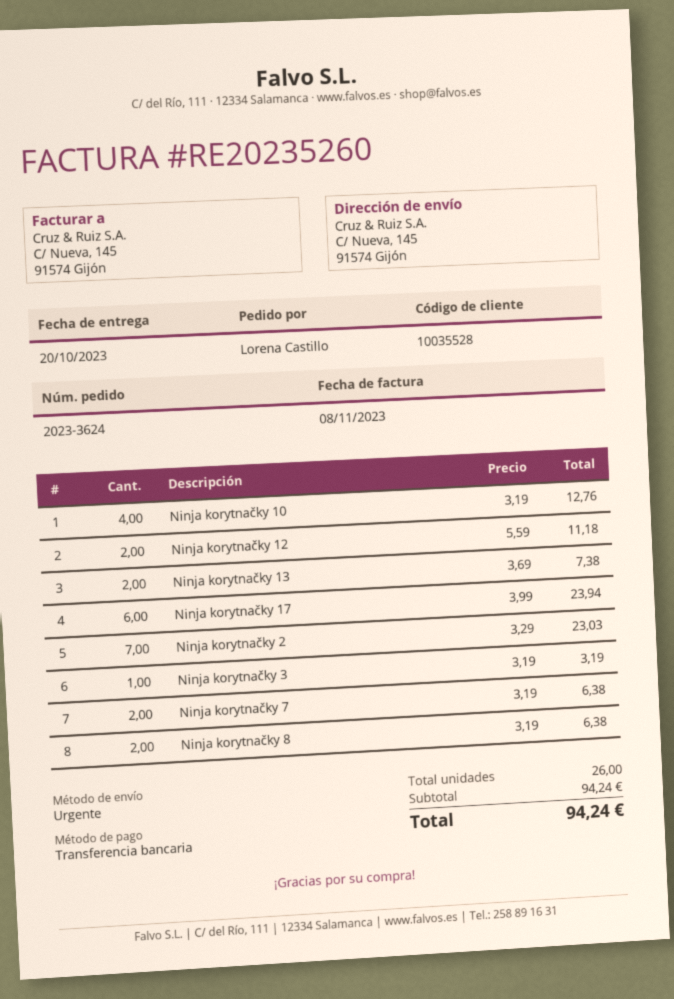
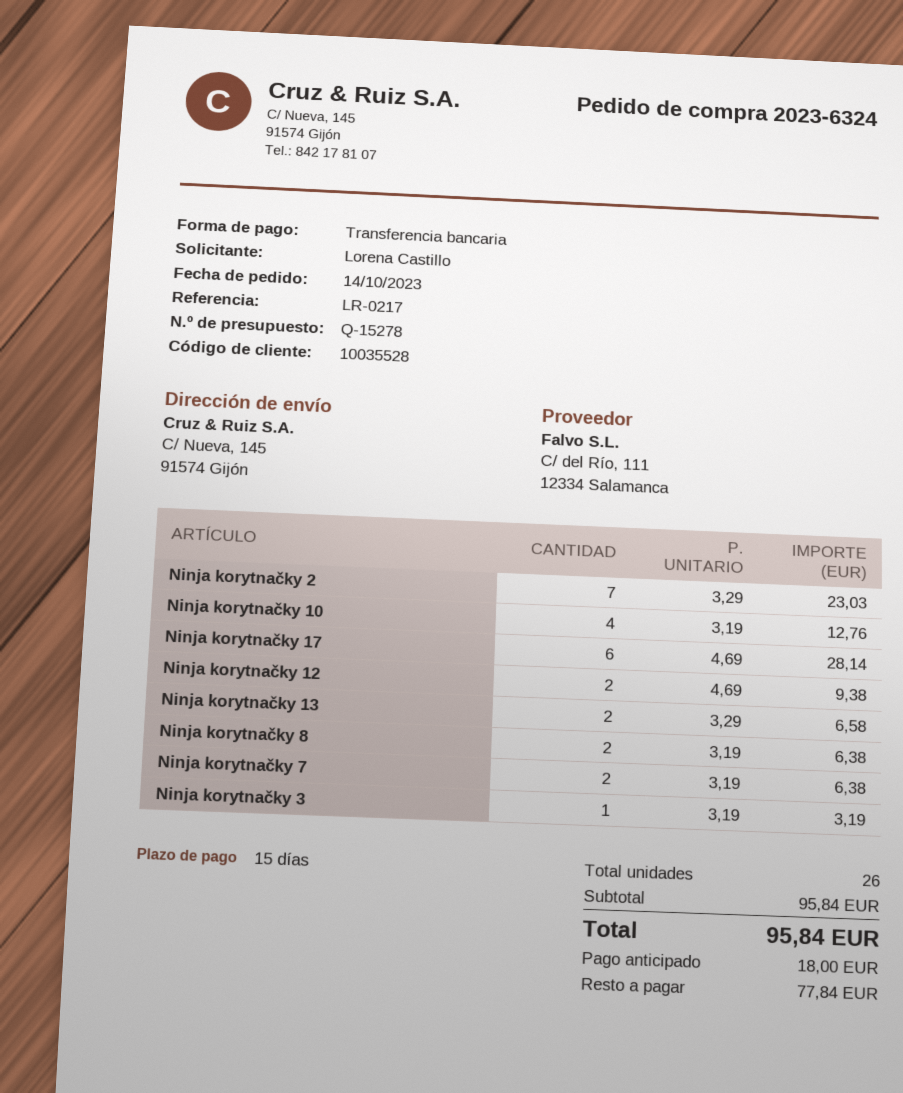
order number: 2023-3624 -> 2023-6324
Ninja korytnačky 12: 2 x 5.59 = 11.18 -> 2 x 4.69 = 9.38
Ninja korytnačky 13: 2 x 3.69 = 7.38 -> 2 x 3.29 = 6.58
Ninja korytnačky 17: 6 x 3.99 = 23.94 -> 6 x 4.69 = 28.14
subtotal: 94.24 -> 95.84
total: 94.24 -> 95.84

